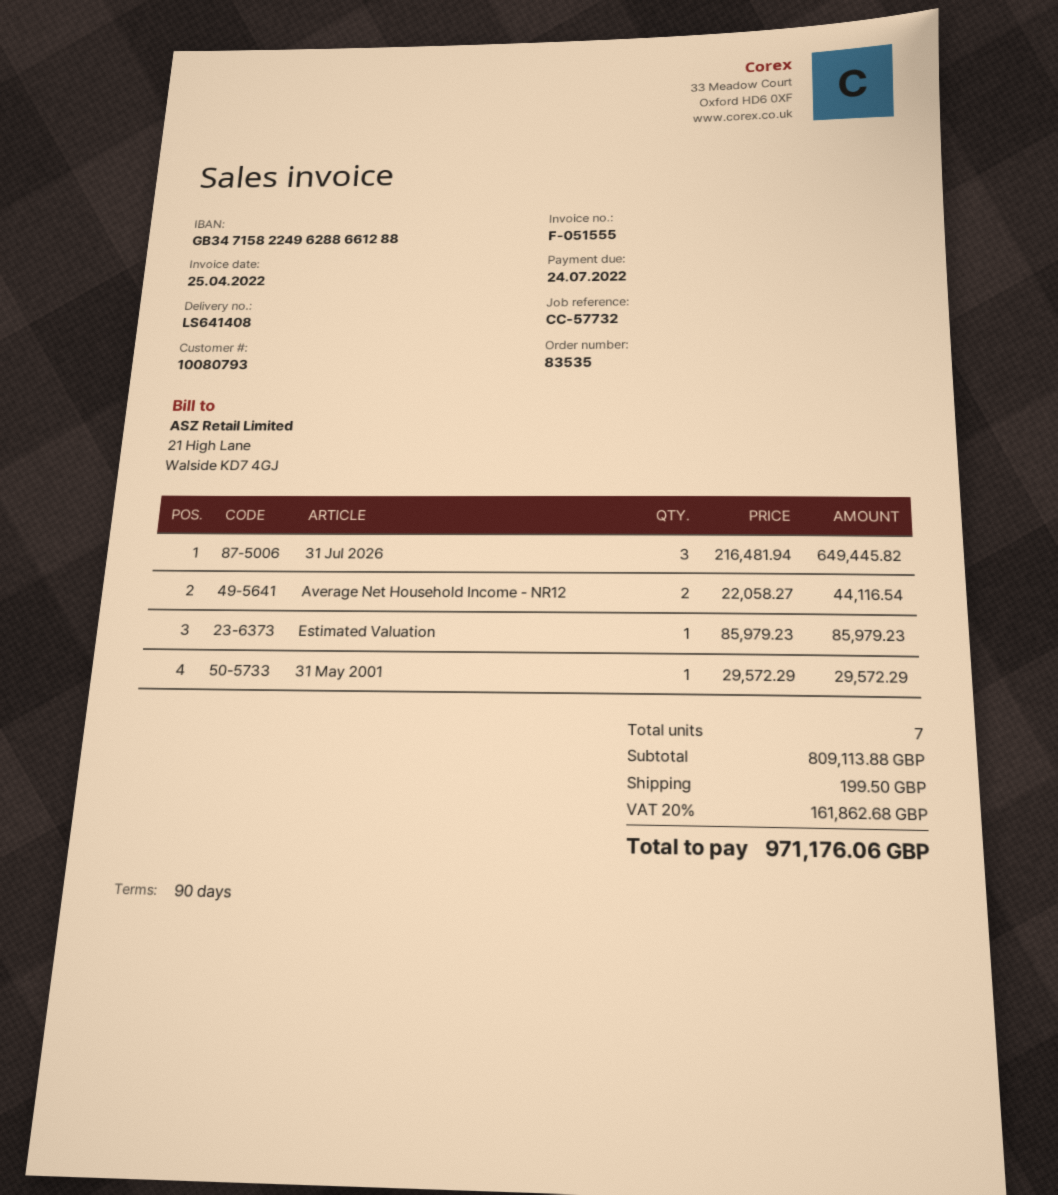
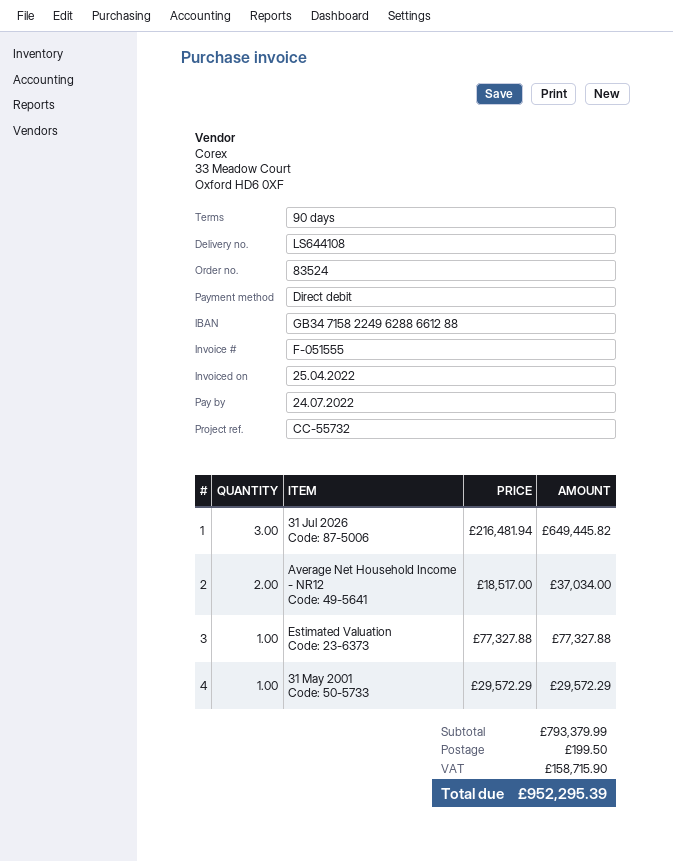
order number: 83535 -> 83524
delivery note number: LS641408 -> LS644108
reference: CC-57732 -> CC-55732
Average Net Household Income - NR12: 2 x 22058.27 = 44116.54 -> 2 x 18517.00 = 37034.00
Estimated Valuation: 1 x 85979.23 = 85979.23 -> 1 x 77327.88 = 77327.88
subtotal: 809113.88 -> 793379.99
tax: 161862.68 -> 158715.90
total: 971176.06 -> 952295.39

